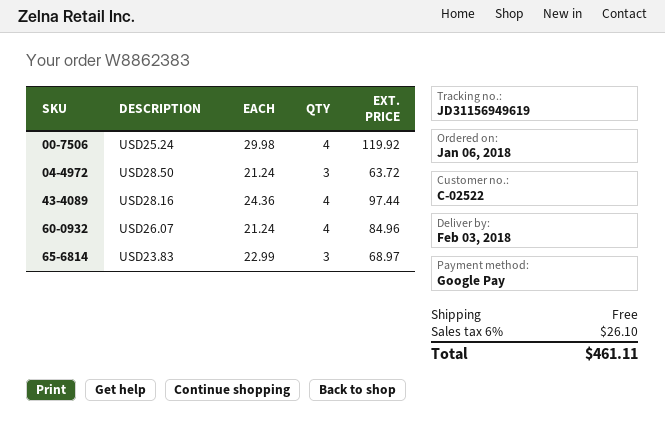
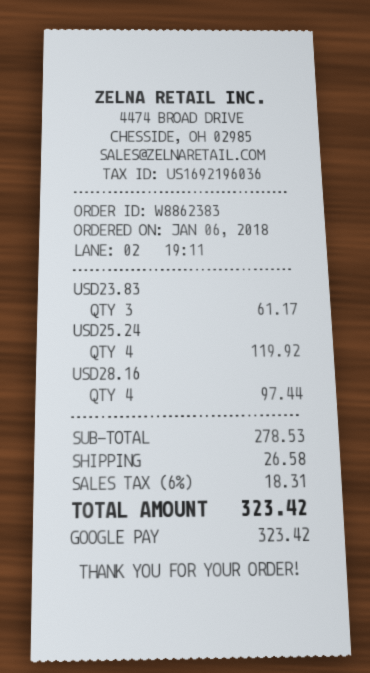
USD28.50: 3 for 63.72 -> none
USD26.07: 4 for 84.96 -> none
USD23.83: 3 for 68.97 -> 3 for 61.17
shipping: 0.00 -> 26.58
tax: 6% = 26.10 -> 6% = 18.31
total: 461.11 -> 323.42

